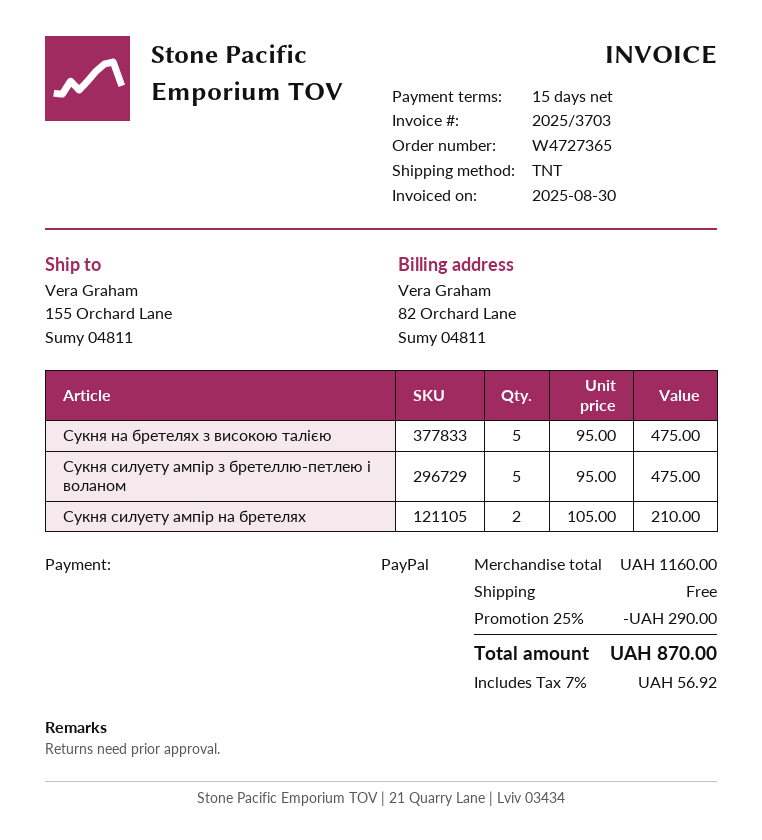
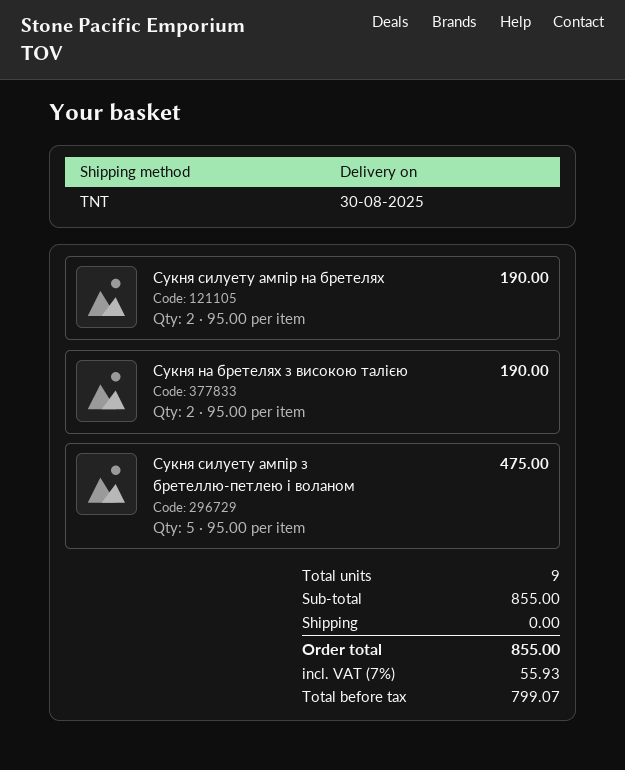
Сукня на бретелях з високою талією: 5 x 95.00 = 475.00 -> 2 x 95.00 = 190.00
Сукня силуету ампір на бретелях: 2 x 105.00 = 210.00 -> 2 x 95.00 = 190.00
subtotal: 1160.00 -> 855.00
discount: 25% = 290.00 -> none
tax: 7% = 56.92 -> 7% = 55.93
total: 870.00 -> 855.00

